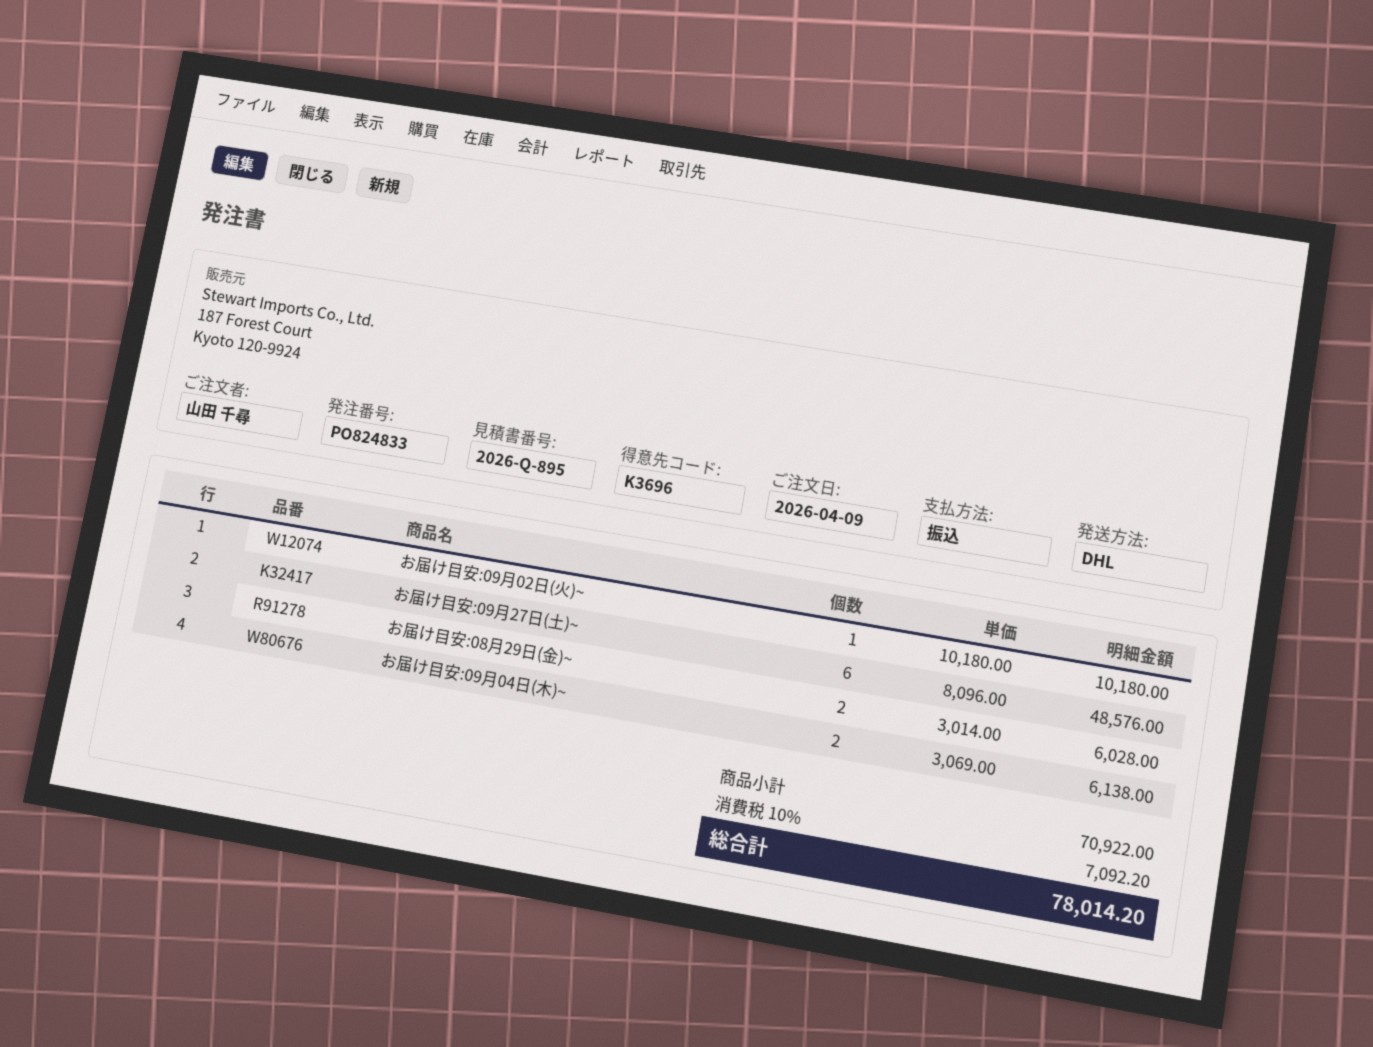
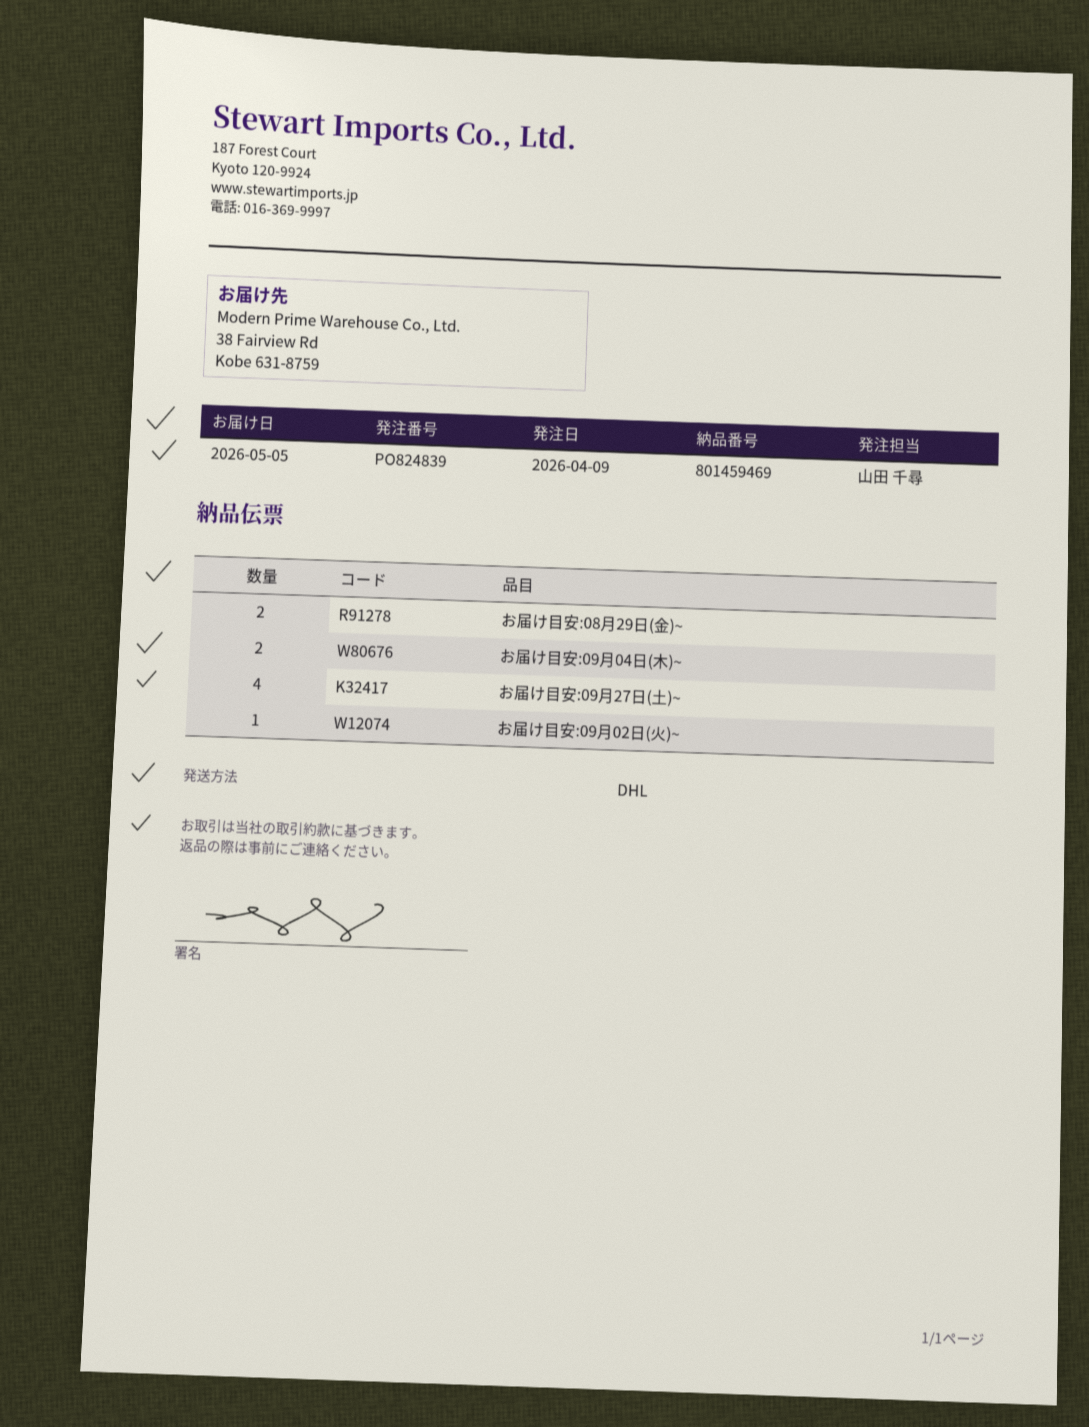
order number: PO824833 -> PO824839
お届け目安:09月27日(土)~: 6 -> 4

